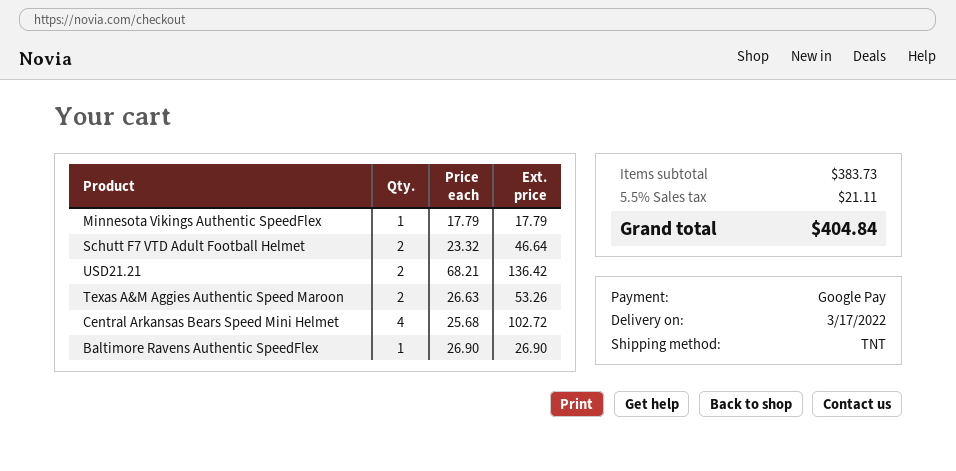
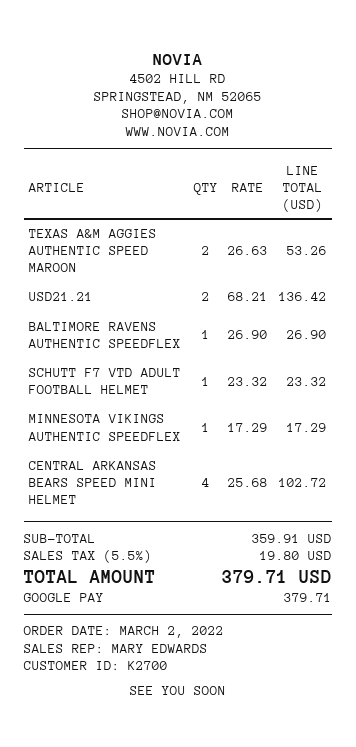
Minnesota Vikings Authentic SpeedFlex: 1 x 17.79 = 17.79 -> 1 x 17.29 = 17.29
Schutt F7 VTD Adult Football Helmet: 2 x 23.32 = 46.64 -> 1 x 23.32 = 23.32
subtotal: 383.73 -> 359.91
tax: 5.5% = 21.11 -> 5.5% = 19.80
total: 404.84 -> 379.71

